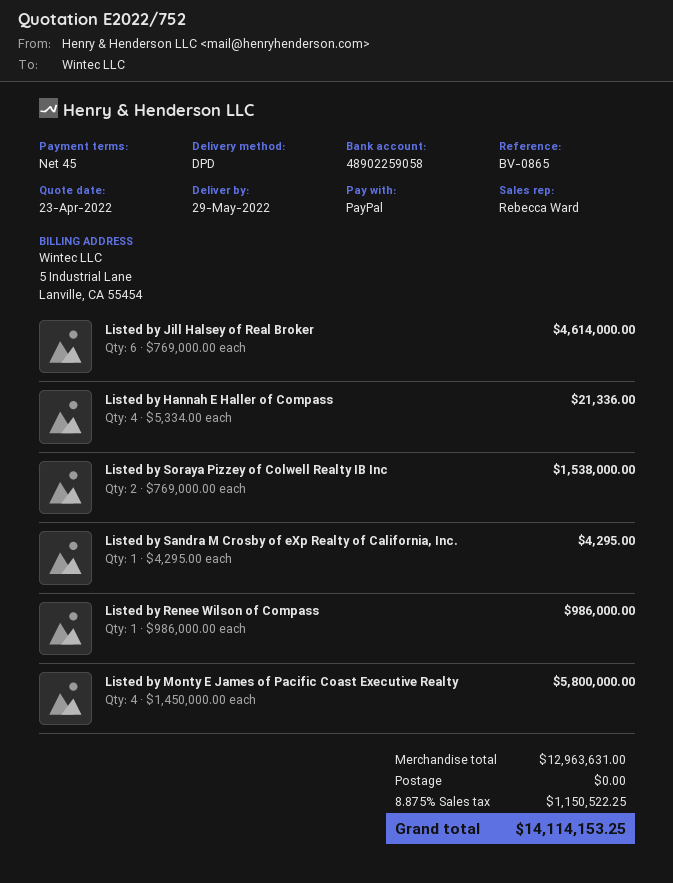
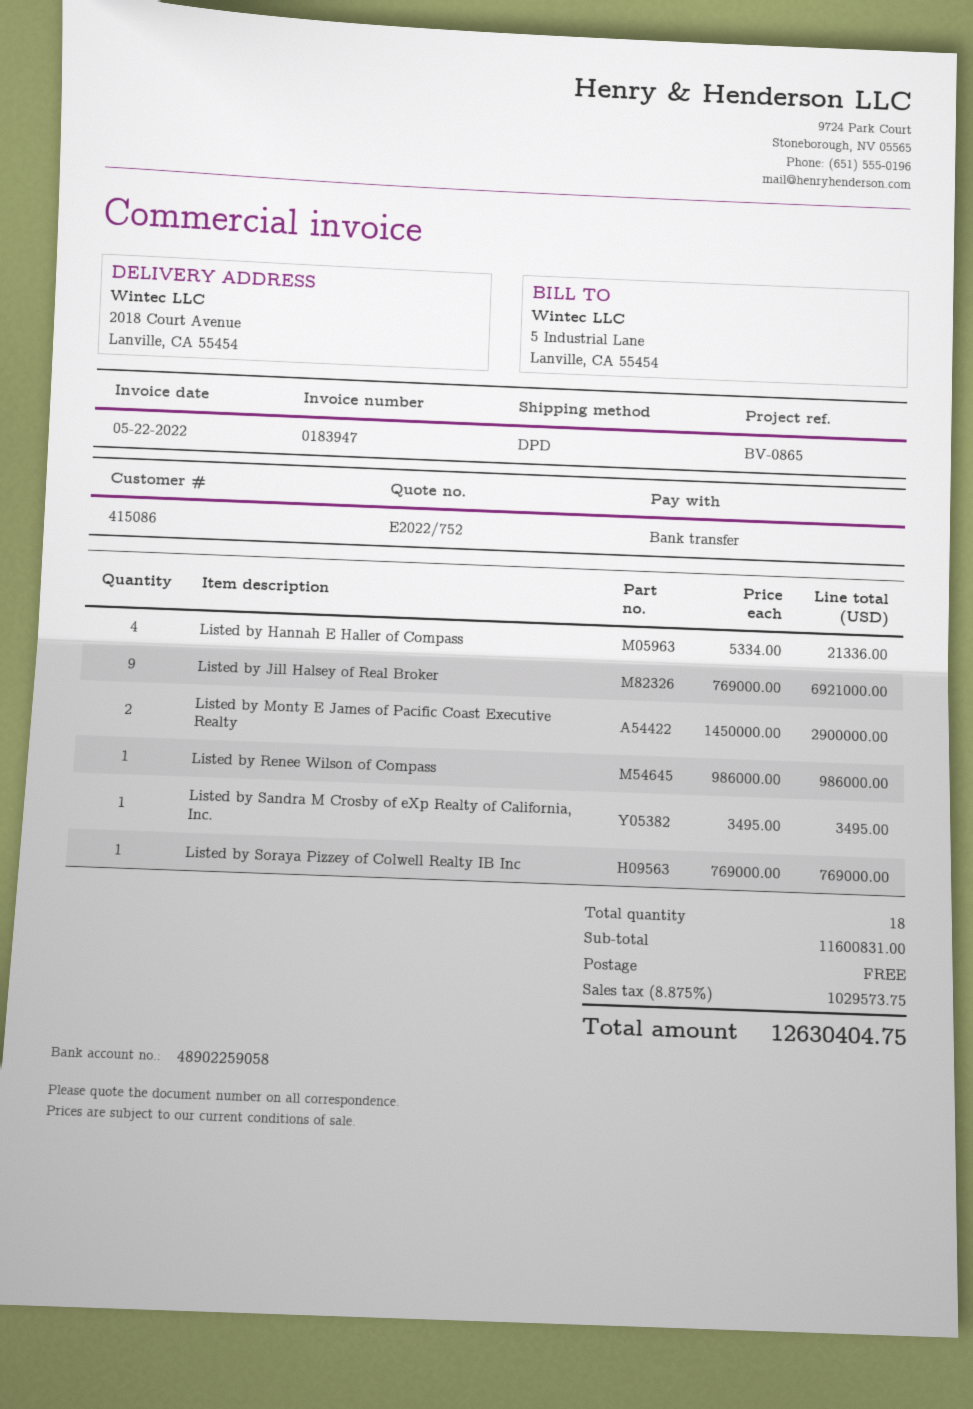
payment method: PayPal -> bank transfer
Listed by Jill Halsey of Real Broker: 6 x 769000.00 = 4614000.00 -> 9 x 769000.00 = 6921000.00
Listed by Soraya Pizzey of Colwell Realty IB Inc: 2 x 769000.00 = 1538000.00 -> 1 x 769000.00 = 769000.00
Listed by Sandra M Crosby of eXp Realty of California, Inc.: 1 x 4295.00 = 4295.00 -> 1 x 3495.00 = 3495.00
Listed by Monty E James of Pacific Coast Executive Realty: 4 x 1450000.00 = 5800000.00 -> 2 x 1450000.00 = 2900000.00
subtotal: 12963631.00 -> 11600831.00
tax: 8.875% = 1150522.25 -> 8.875% = 1029573.75
total: 14114153.25 -> 12630404.75

